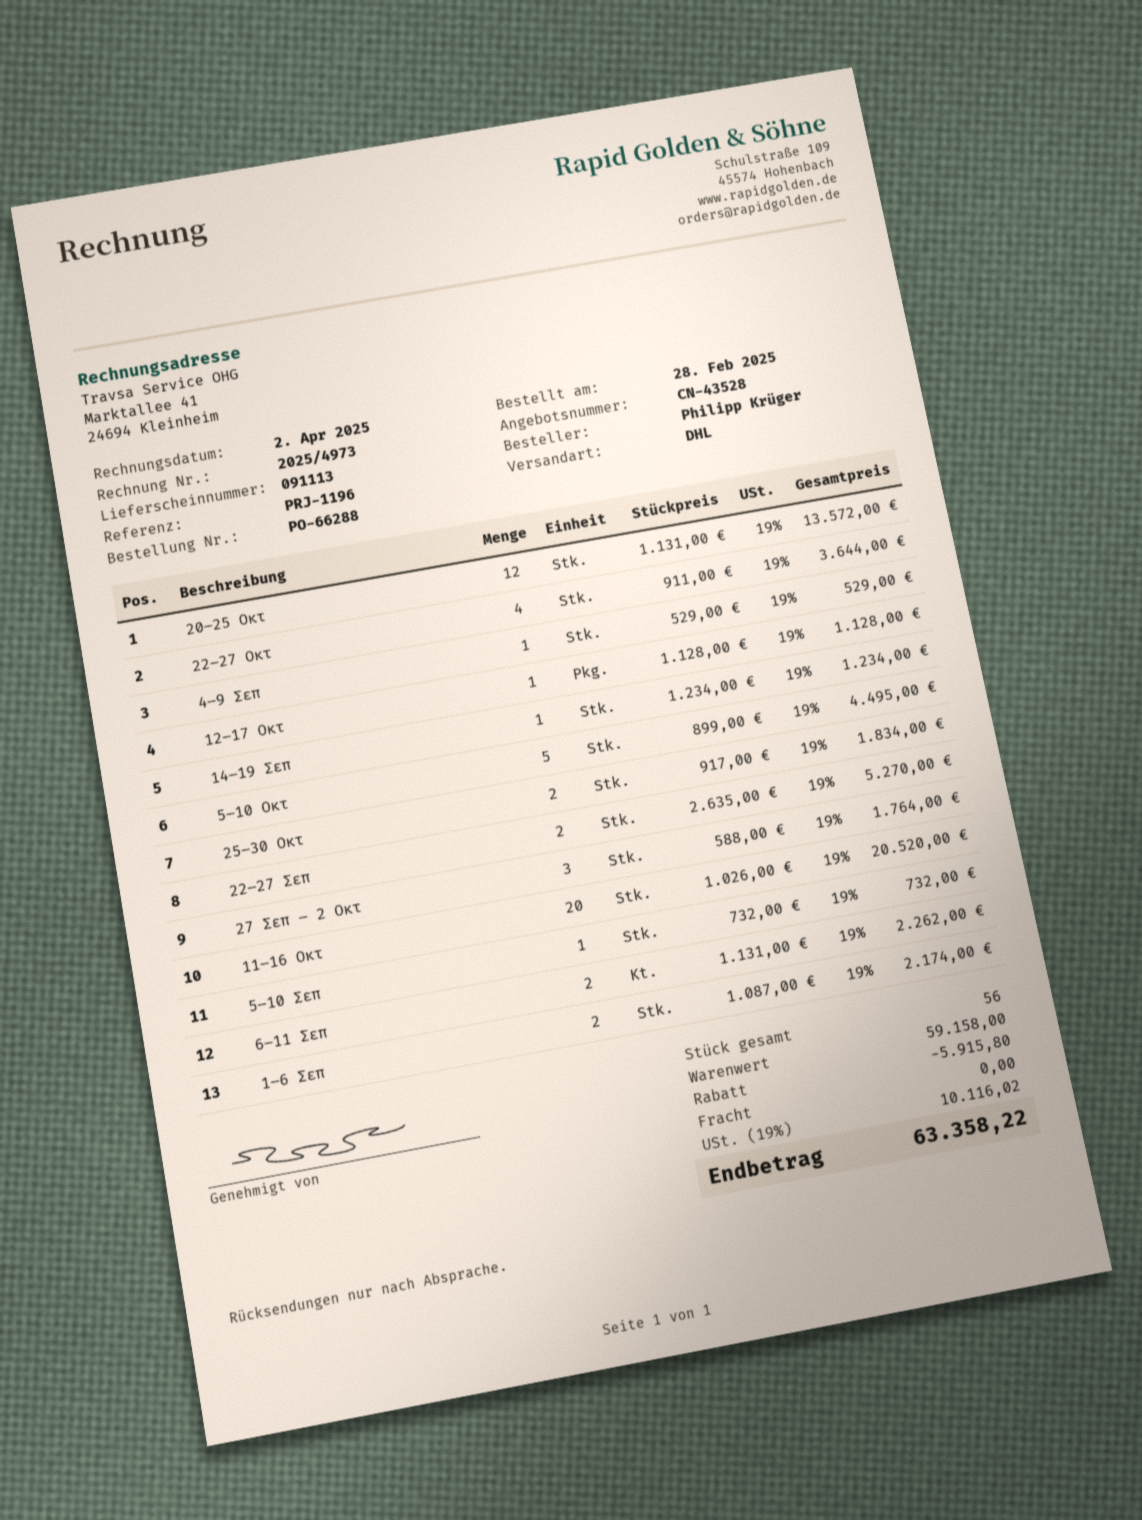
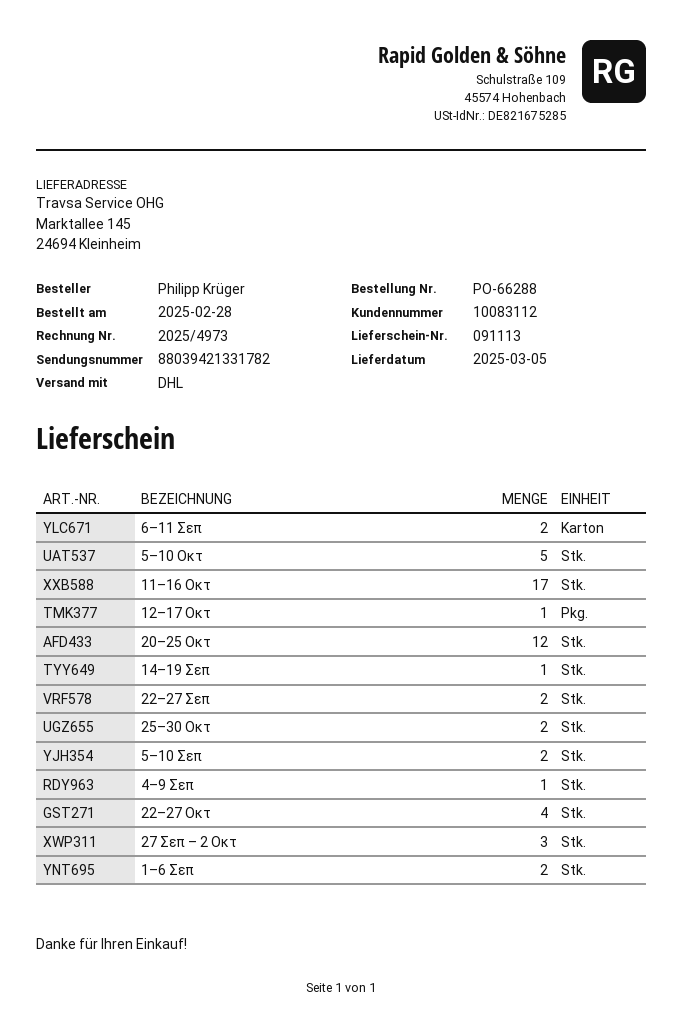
11–16 Οκτ: 20 -> 17
5–10 Σεπ: 1 -> 2

